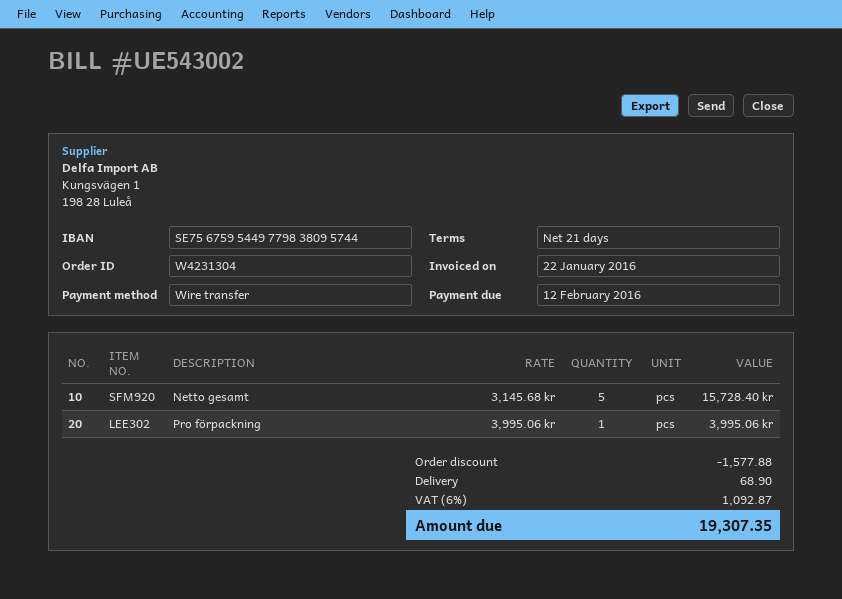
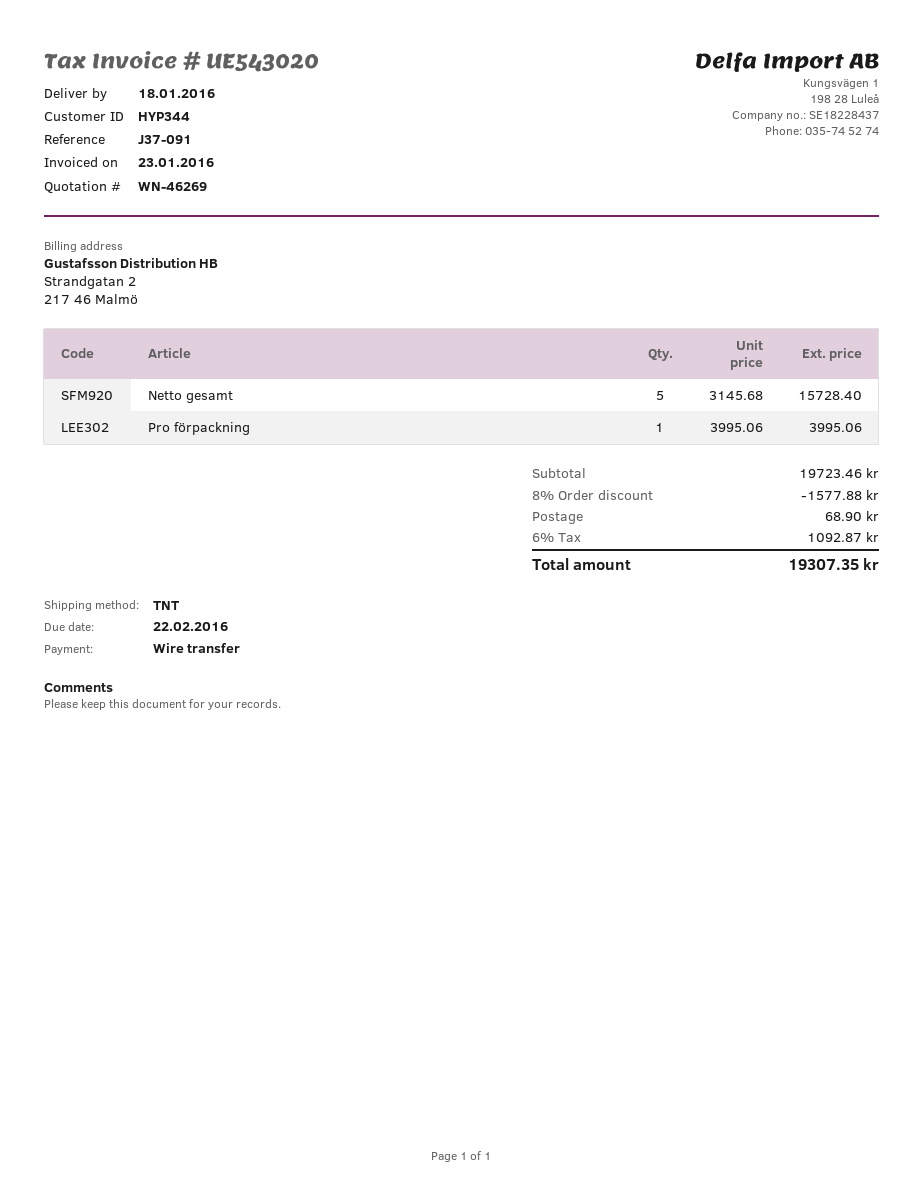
invoice number: UE543002 -> UE543020
invoice date: 2016-01-22 -> 2016-01-23
due date: 2016-02-12 -> 2016-02-22

